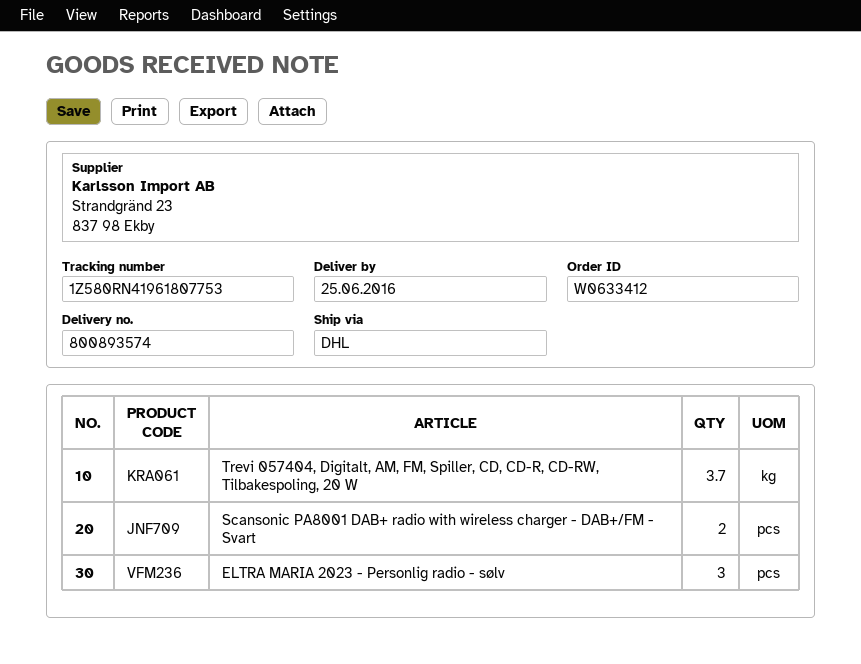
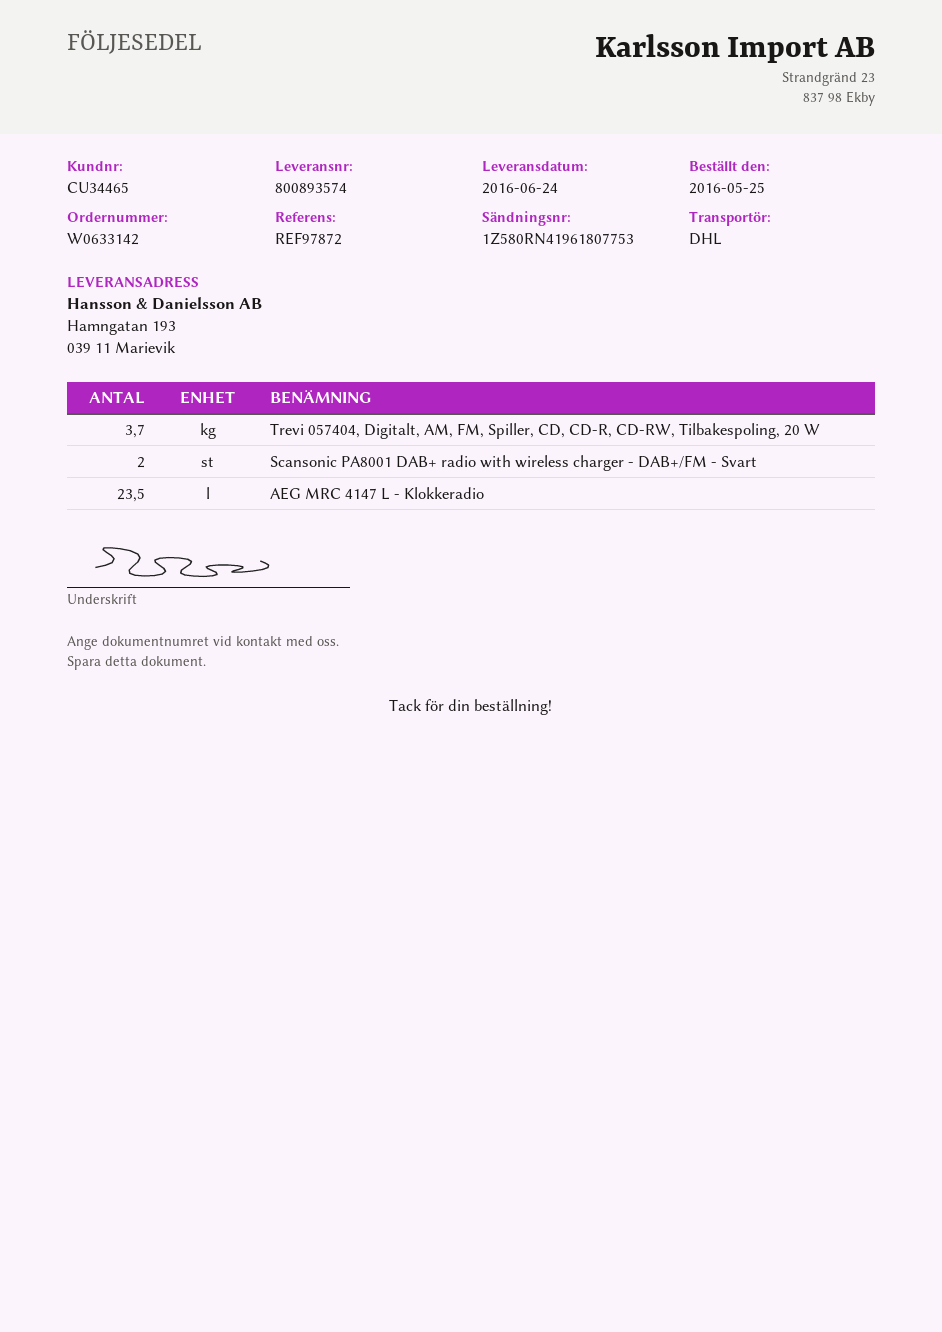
order number: W0633412 -> W0633142
delivery date: 2016-06-25 -> 2016-06-24
ELTRA MARIA 2023 - Personlig radio - sølv: 3 -> none
AEG MRC 4147 L - Klokkeradio: none -> 23.5

